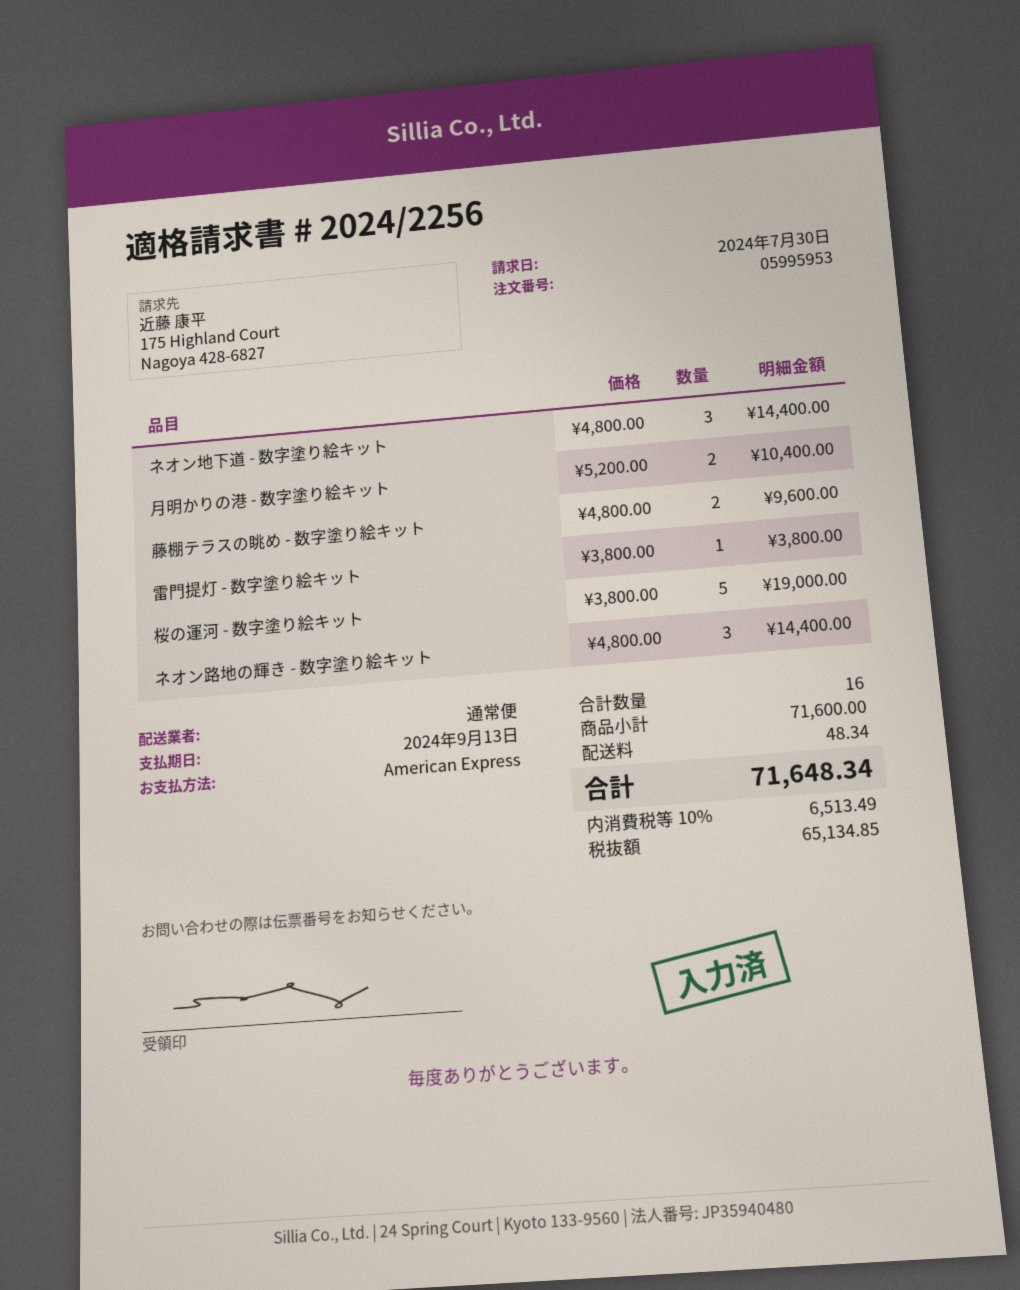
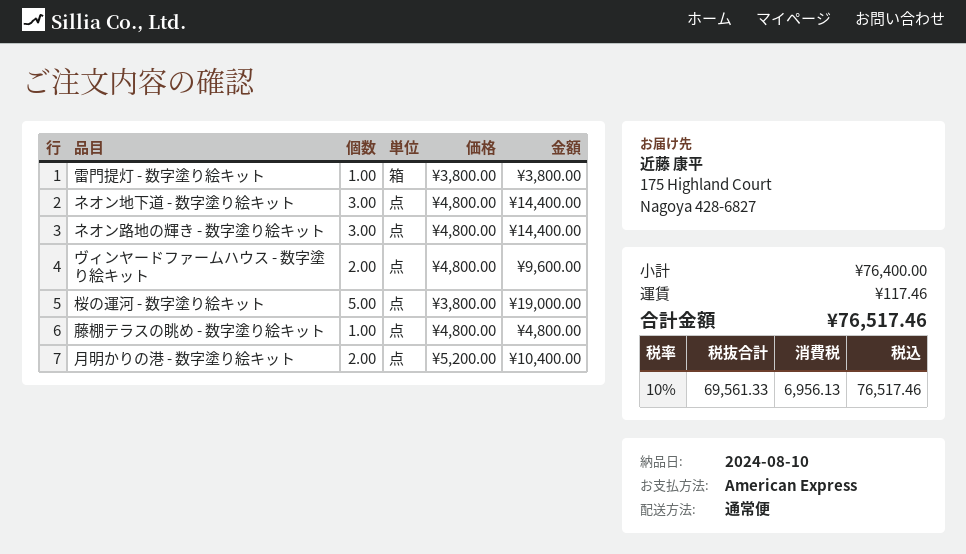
藤棚テラスの眺め - 数字塗り絵キット: 2 x 4800.00 = 9600.00 -> 1 x 4800.00 = 4800.00
ヴィンヤードファームハウス - 数字塗り絵キット: none -> 2 x 4800.00 = 9600.00
subtotal: 71600.00 -> 76400.00
shipping: 48.34 -> 117.46
net: 65134.85 -> 69561.33
tax: 10% = 6513.49 -> 10% = 6956.13
total: 71648.34 -> 76517.46

